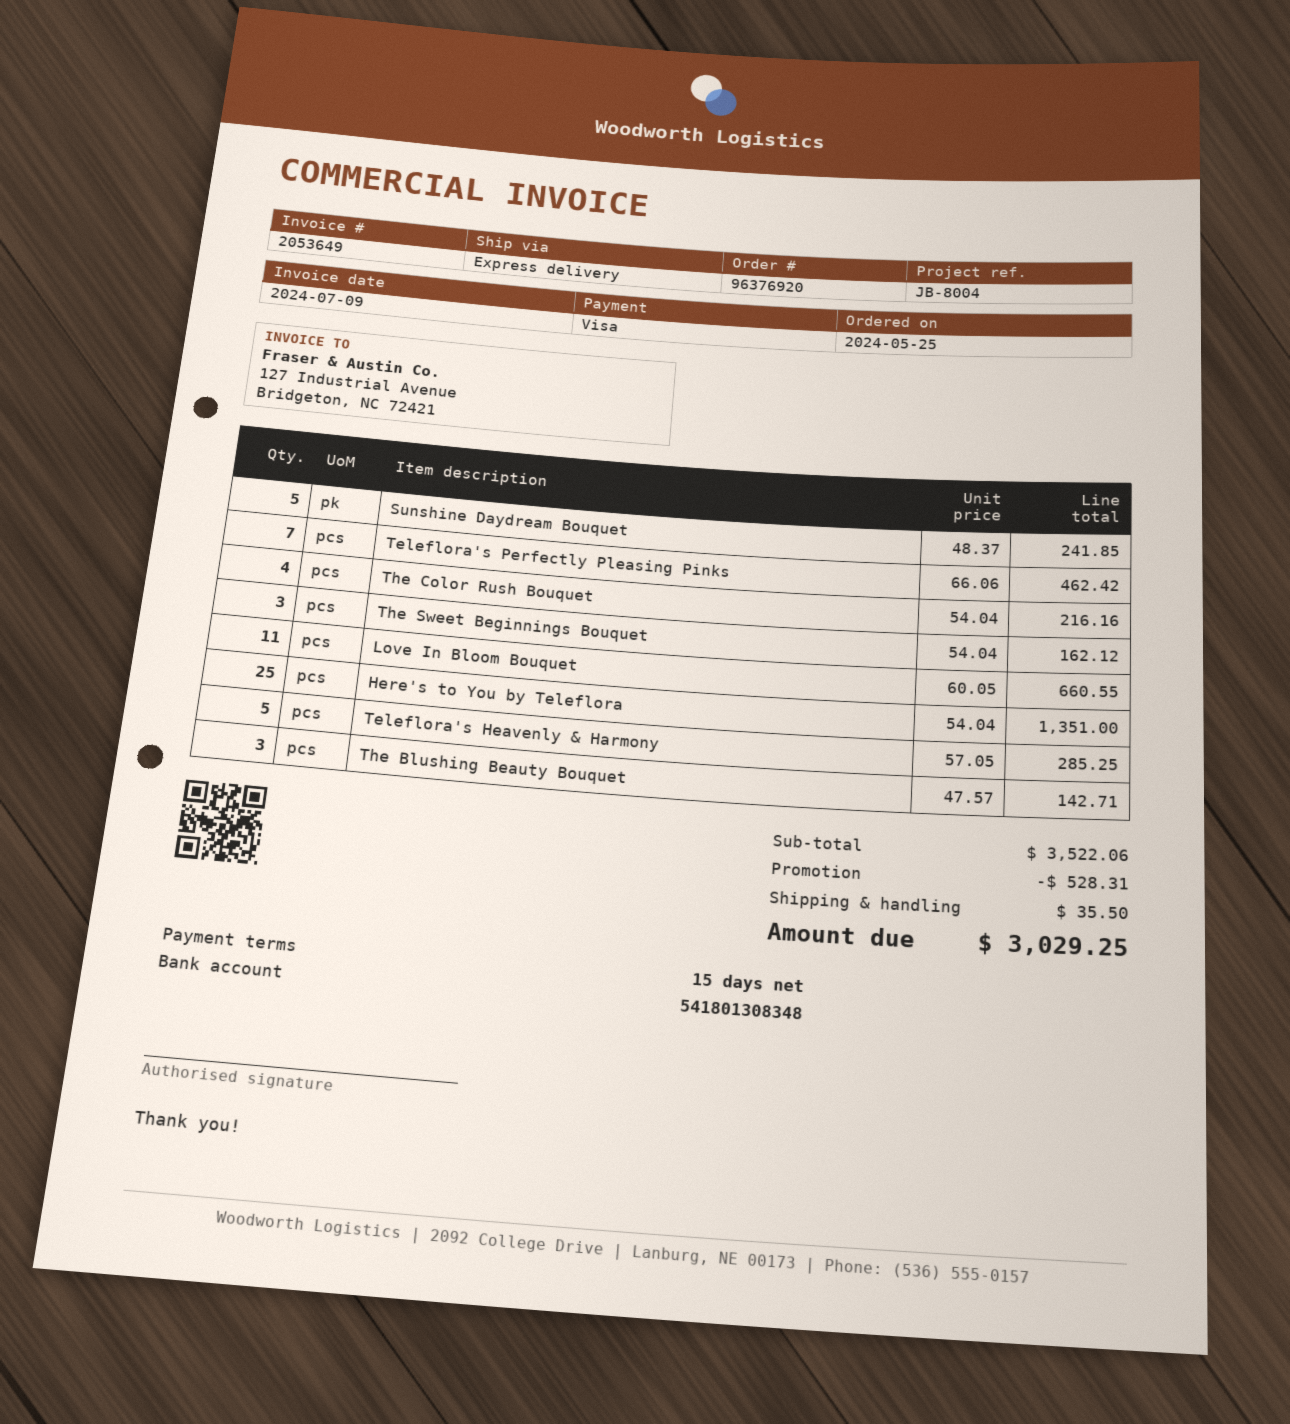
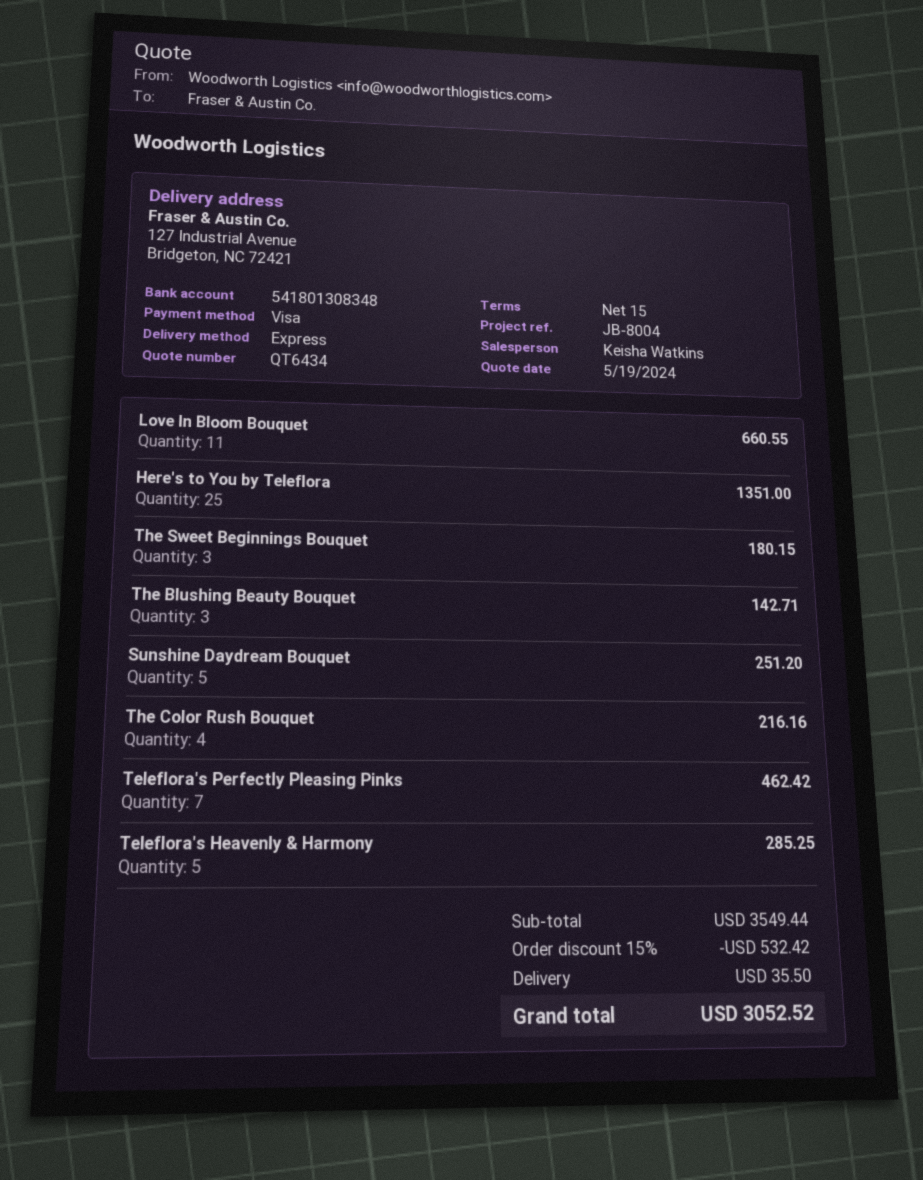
Sunshine Daydream Bouquet: 5 for 241.85 -> 5 for 251.20
The Sweet Beginnings Bouquet: 3 for 162.12 -> 3 for 180.15
subtotal: 3522.06 -> 3549.44
discount: 528.31 -> 532.42
total: 3029.25 -> 3052.52

